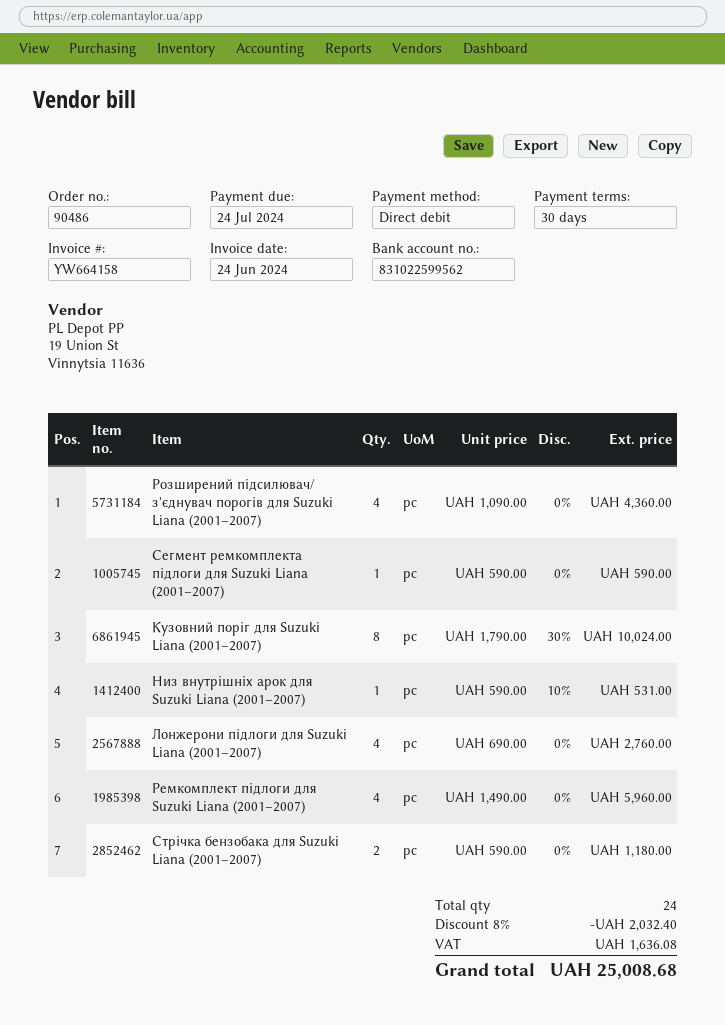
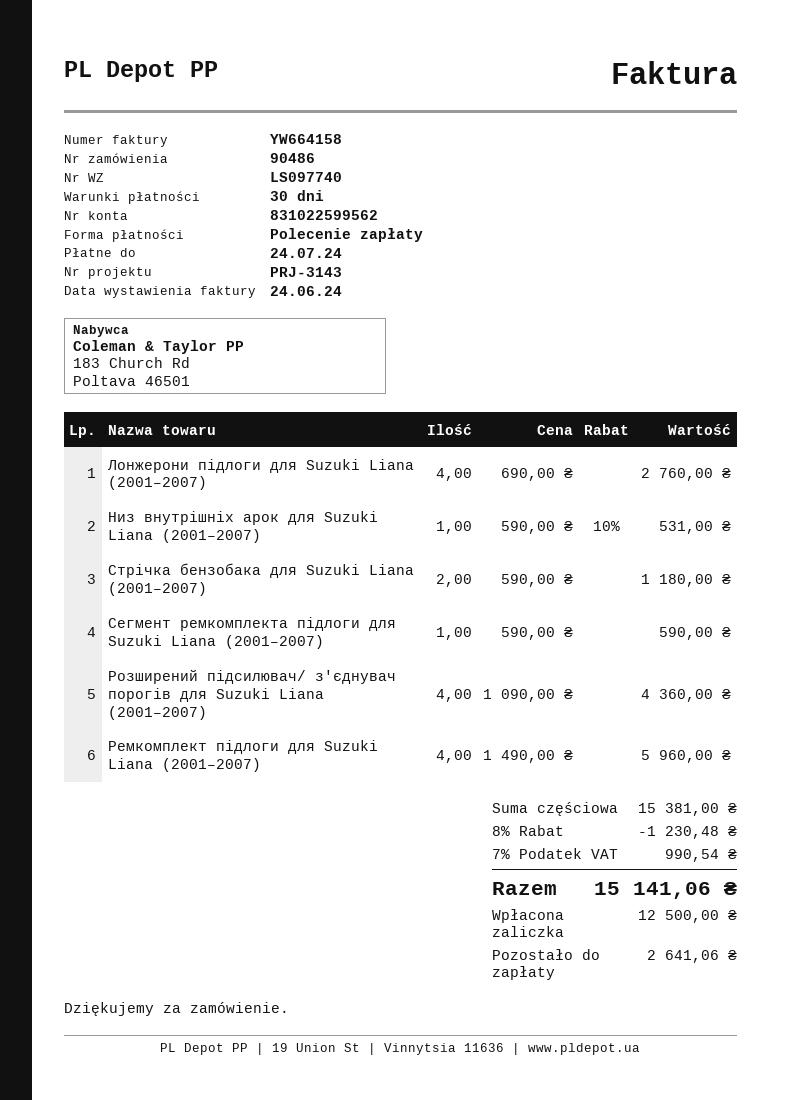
Кузовний поріг для Suzuki Liana (2001–2007): 8 x 1790.00 - 30% = 10024.00 -> none
discount: 8% = 2032.40 -> 8% = 1230.48
tax: 1636.08 -> 990.54
total: 25008.68 -> 15141.06

